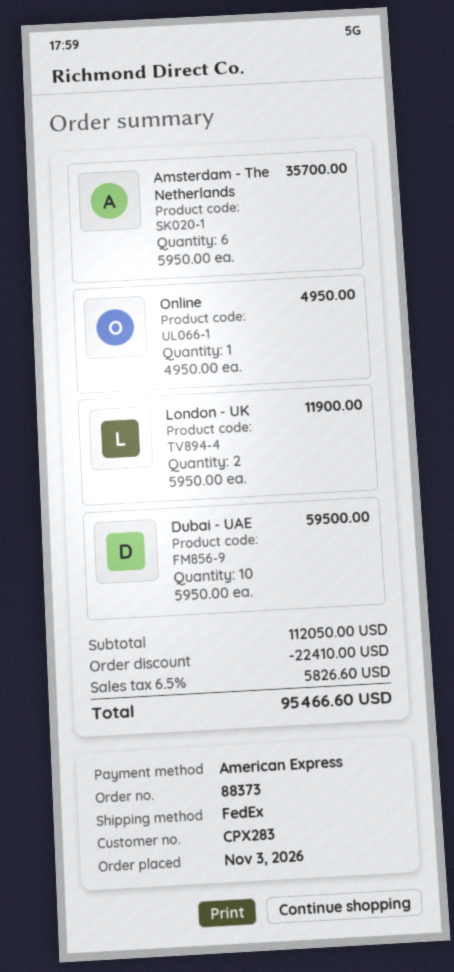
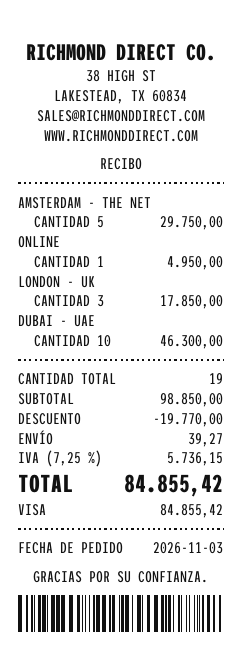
payment method: American Express -> Visa
Amsterdam - The Netherlands: 6 for 35700.00 -> 5 for 29750.00
London - UK: 2 for 11900.00 -> 3 for 17850.00
Dubai - UAE: 10 for 59500.00 -> 10 for 46300.00
subtotal: 112050.00 -> 98850.00
discount: 22410.00 -> 19770.00
shipping: none -> 39.27
tax: 6.5% = 5826.60 -> 7.25% = 5736.15
total: 95466.60 -> 84855.42

